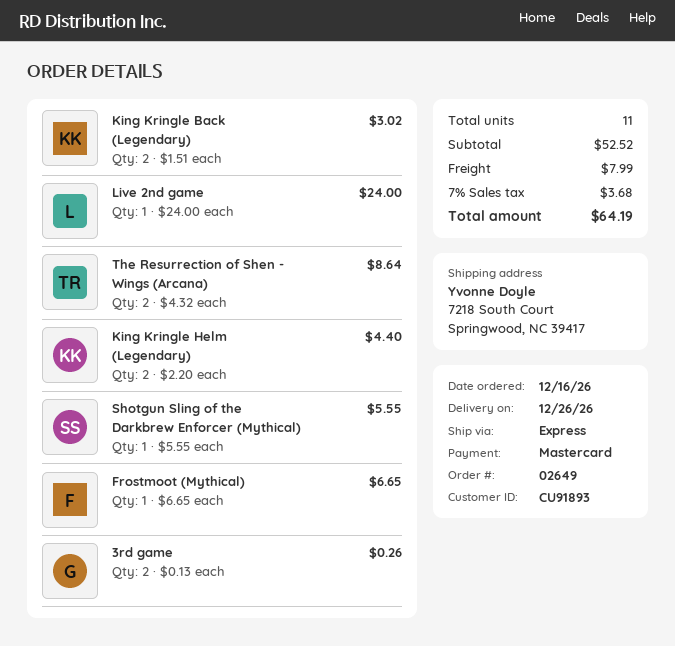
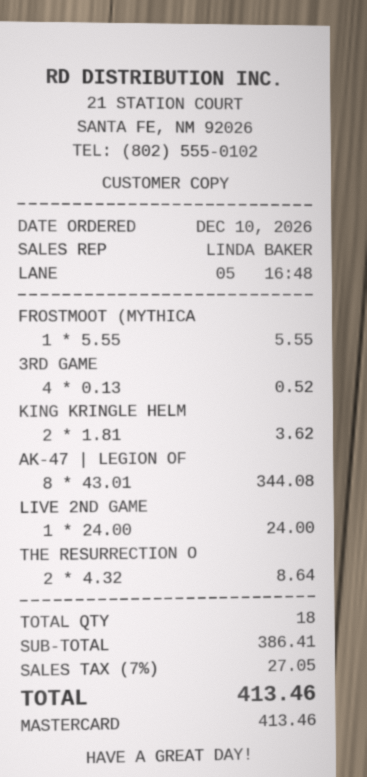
order date: 2026-12-16 -> 2026-12-10
King Kringle Back (Legendary): 2 x 1.51 = 3.02 -> none
King Kringle Helm (Legendary): 2 x 2.20 = 4.40 -> 2 x 1.81 = 3.62
Shotgun Sling of the Darkbrew Enforcer (Mythical): 1 x 5.55 = 5.55 -> none
Frostmoot (Mythical): 1 x 6.65 = 6.65 -> 1 x 5.55 = 5.55
3rd game: 2 x 0.13 = 0.26 -> 4 x 0.13 = 0.52
AK-47 | LEGION OF: none -> 8 x 43.01 = 344.08
total quantity: 11 -> 18
subtotal: 52.52 -> 386.41
shipping: 7.99 -> none
tax: 7% = 3.68 -> 7% = 27.05
total: 64.19 -> 413.46

